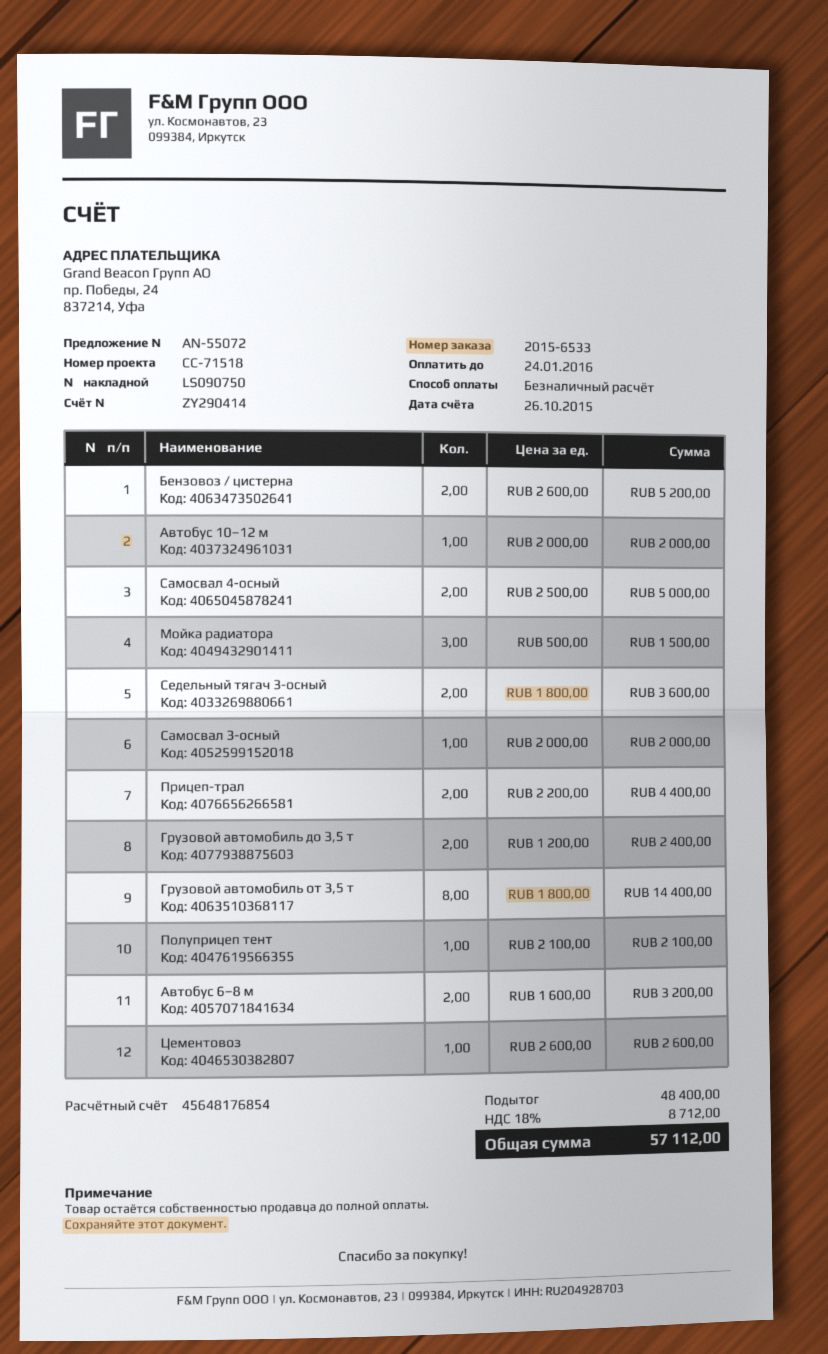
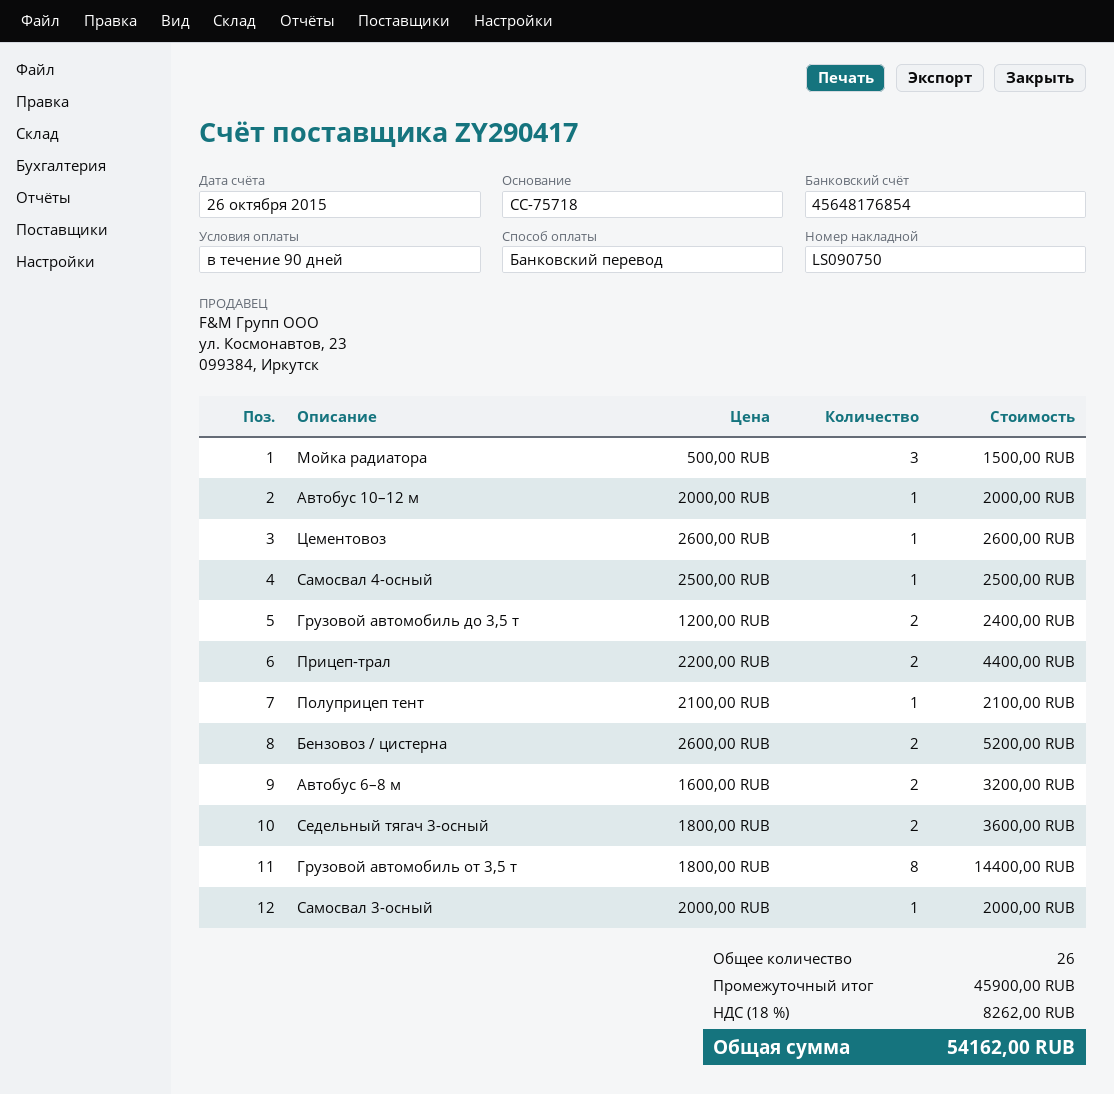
invoice number: ZY290414 -> ZY290417
reference: CC-71518 -> CC-75718
Самосвал 4-осный: 2 x 2500.00 = 5000.00 -> 1 x 2500.00 = 2500.00
subtotal: 48400.00 -> 45900.00
tax: 18% = 8712.00 -> 18% = 8262.00
total: 57112.00 -> 54162.00

